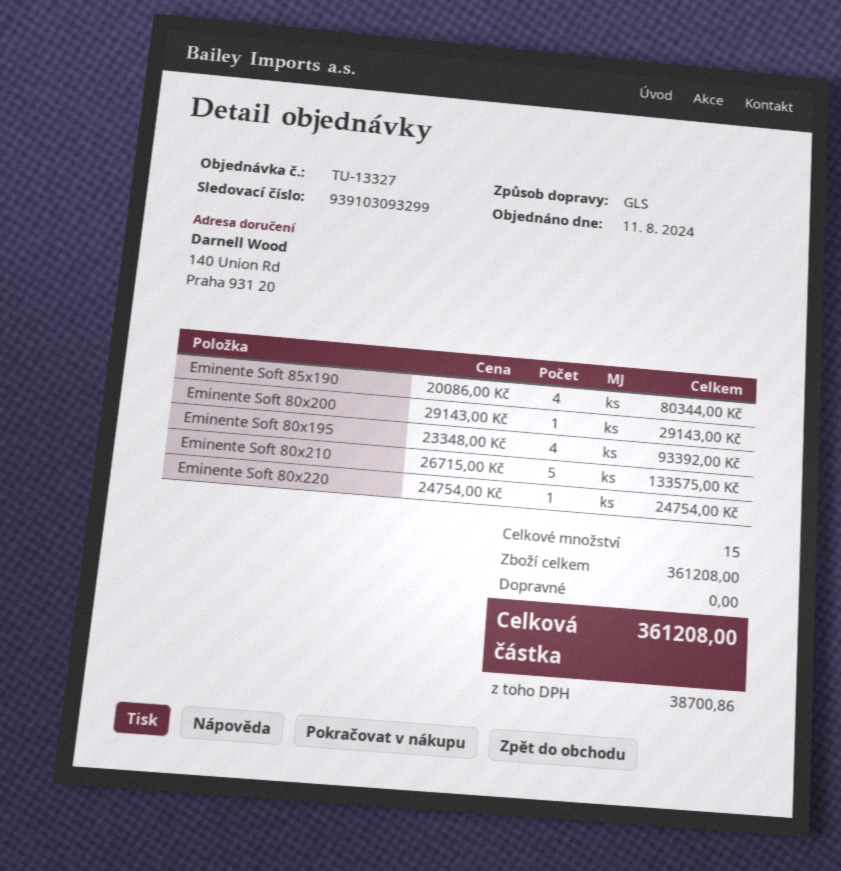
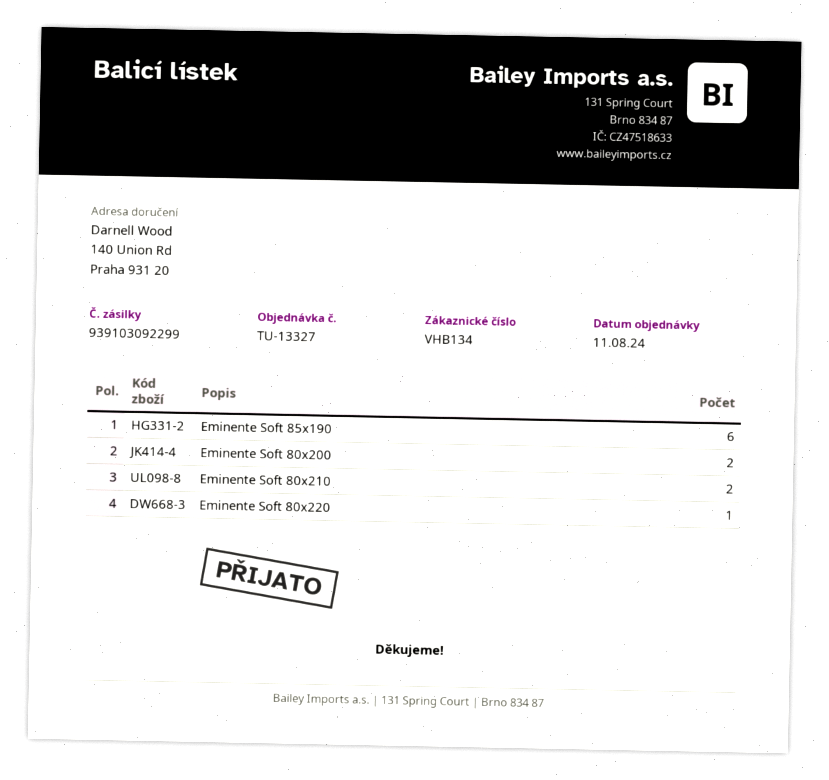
tracking number: 939103093299 -> 939103092299
Eminente Soft 85x190: 4 -> 6
Eminente Soft 80x200: 1 -> 2
Eminente Soft 80x195: 4 -> none
Eminente Soft 80x210: 5 -> 2

